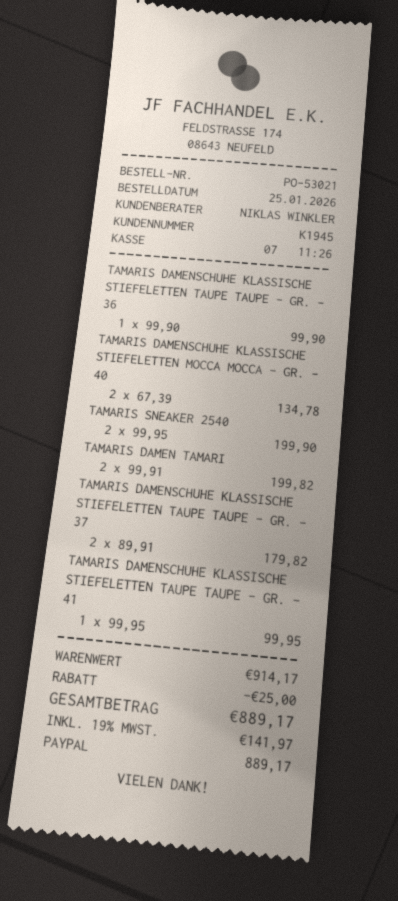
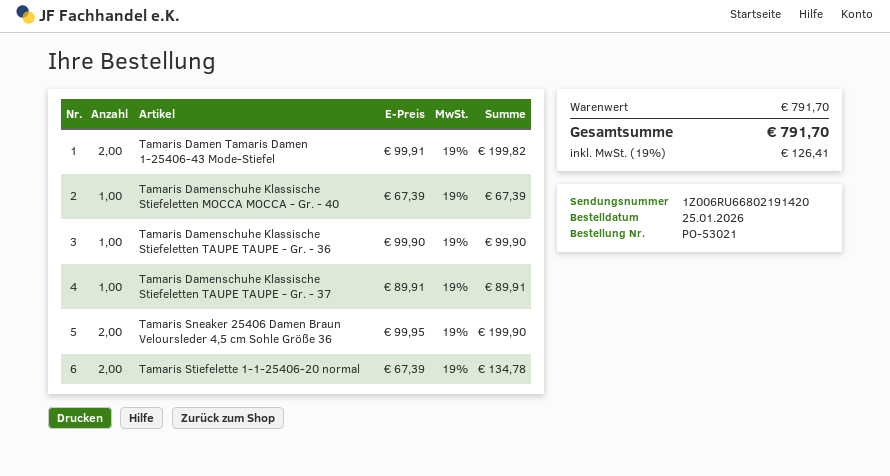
TAMARIS DAMENSCHUHE KLASSISCHE STIEFELETTEN MOCCA MOCCA - GR. - 40: 2 x 67.39 = 134.78 -> 1 x 67.39 = 67.39
TAMARIS DAMENSCHUHE KLASSISCHE STIEFELETTEN TAUPE TAUPE - GR. - 37: 2 x 89.91 = 179.82 -> 1 x 89.91 = 89.91
TAMARIS DAMENSCHUHE KLASSISCHE STIEFELETTEN TAUPE TAUPE - GR. - 41: 1 x 99.95 = 99.95 -> none
Tamaris Stiefelette 1-1-25406-20 normal: none -> 2 x 67.39 = 134.78
subtotal: 914.17 -> 791.70
discount: 25.00 -> none
tax: 19% = 141.97 -> 19% = 126.41
total: 889.17 -> 791.70

